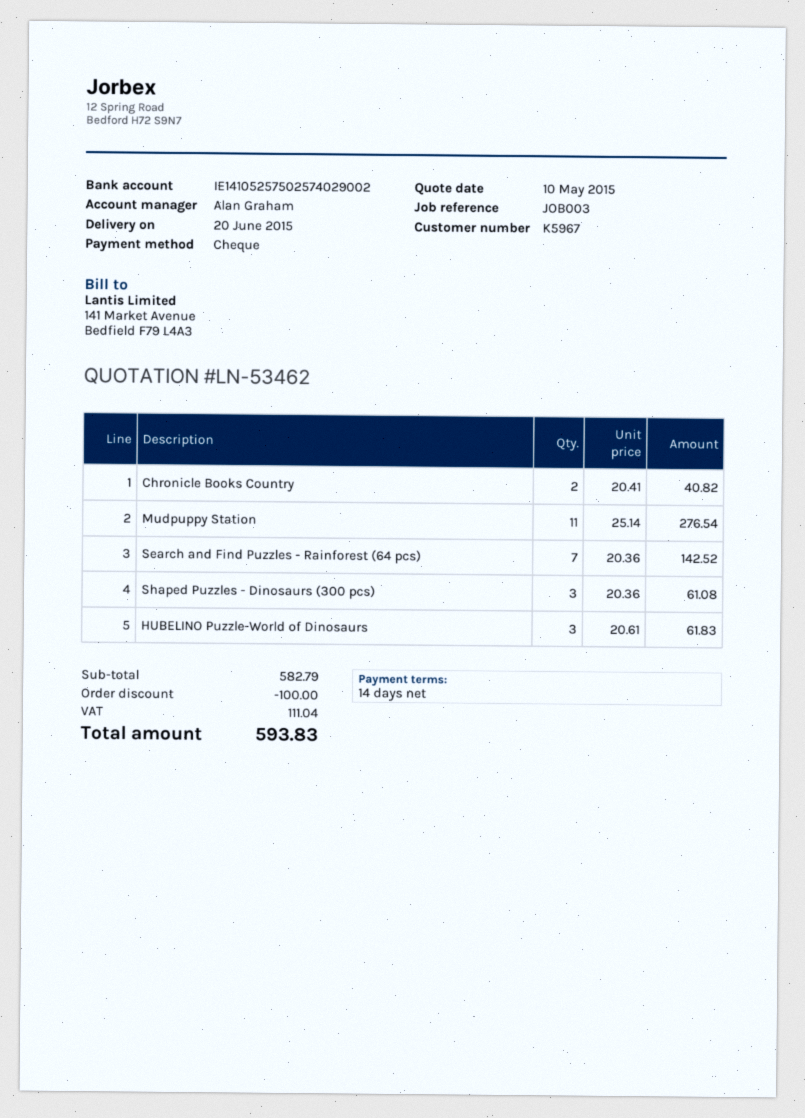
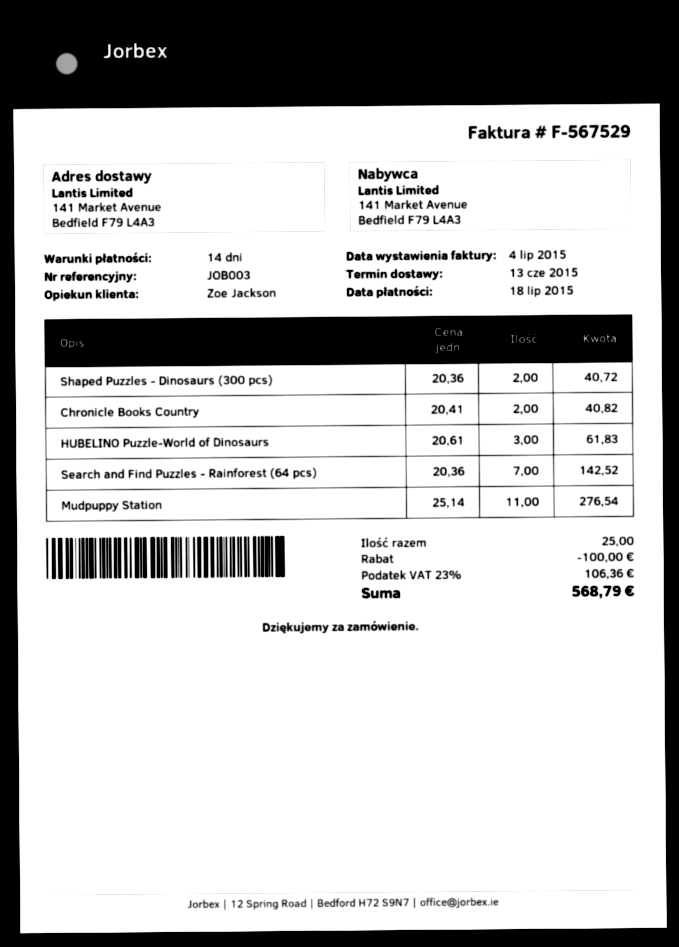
delivery date: 2015-06-20 -> 2015-06-13
sales rep: Alan Graham -> Zoe Jackson
Shaped Puzzles - Dinosaurs (300 pcs): 3 x 20.36 = 61.08 -> 2 x 20.36 = 40.72
tax: 111.04 -> 106.36
total: 593.83 -> 568.79

